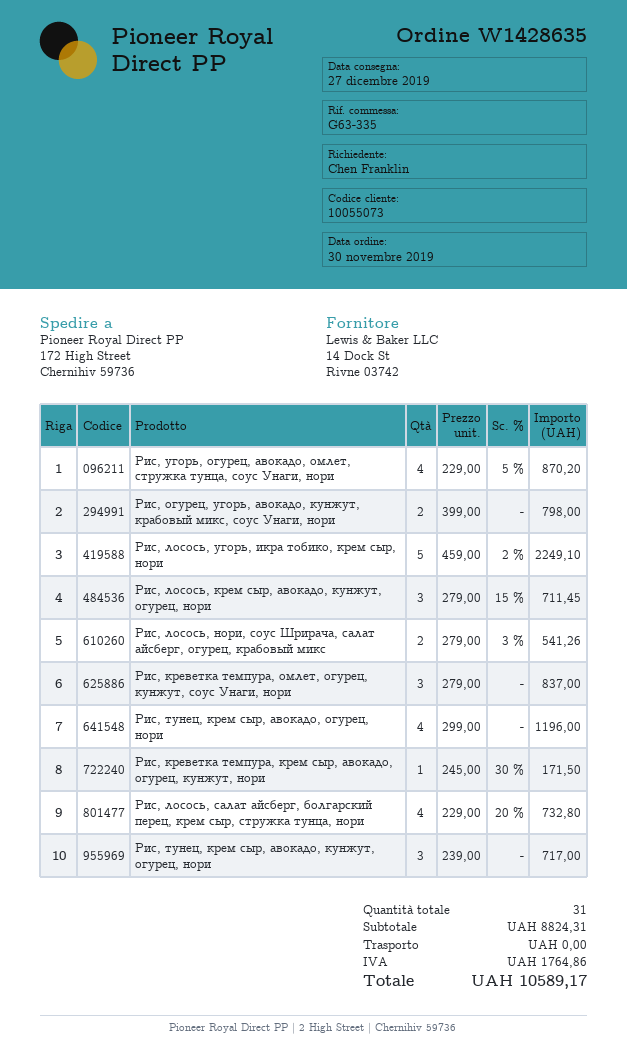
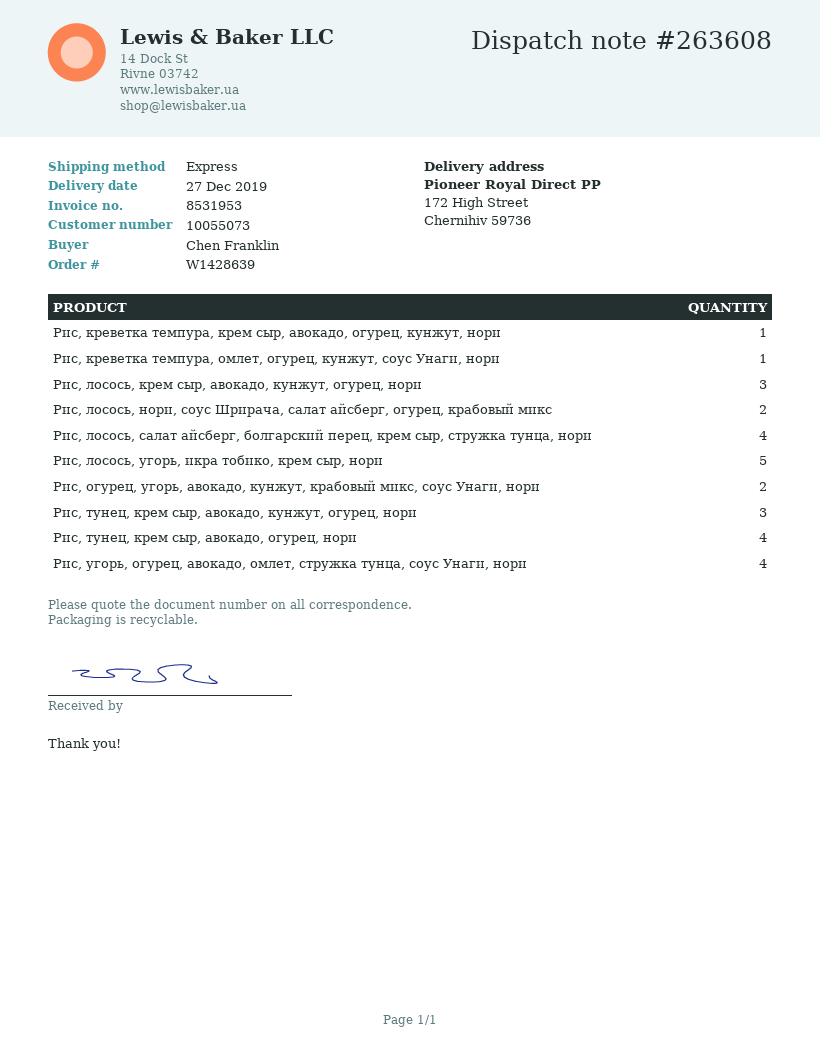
order number: W1428635 -> W1428639
Рис, креветка темпура, омлет, огурец, кунжут, соус Унаги, нори: 3 -> 1

